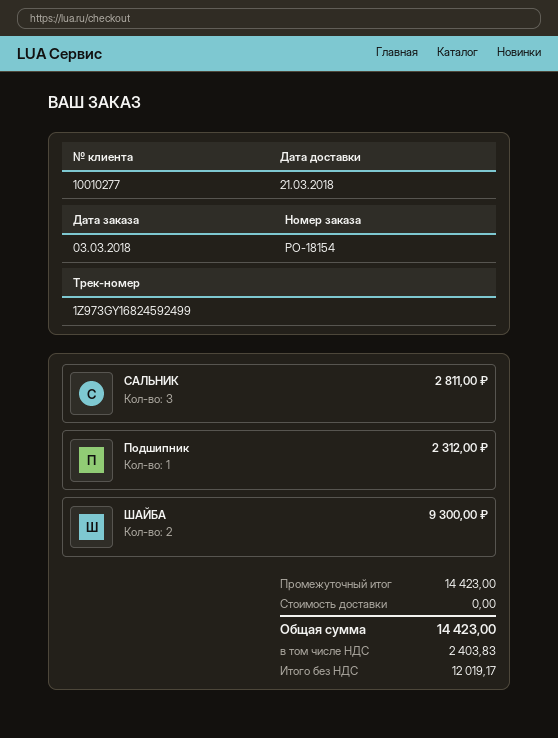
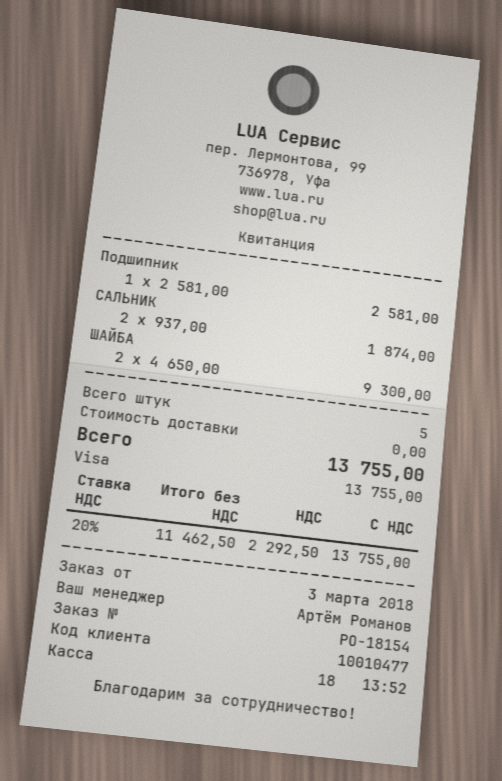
customer number: 10010277 -> 10010477
САЛЬНИК: 3 for 2811.00 -> 2 for 1874.00
Подшипник: 1 for 2312.00 -> 1 for 2581.00
net: 12019.17 -> 11462.50
tax: 2403.83 -> 2292.50
total: 14423.00 -> 13755.00

